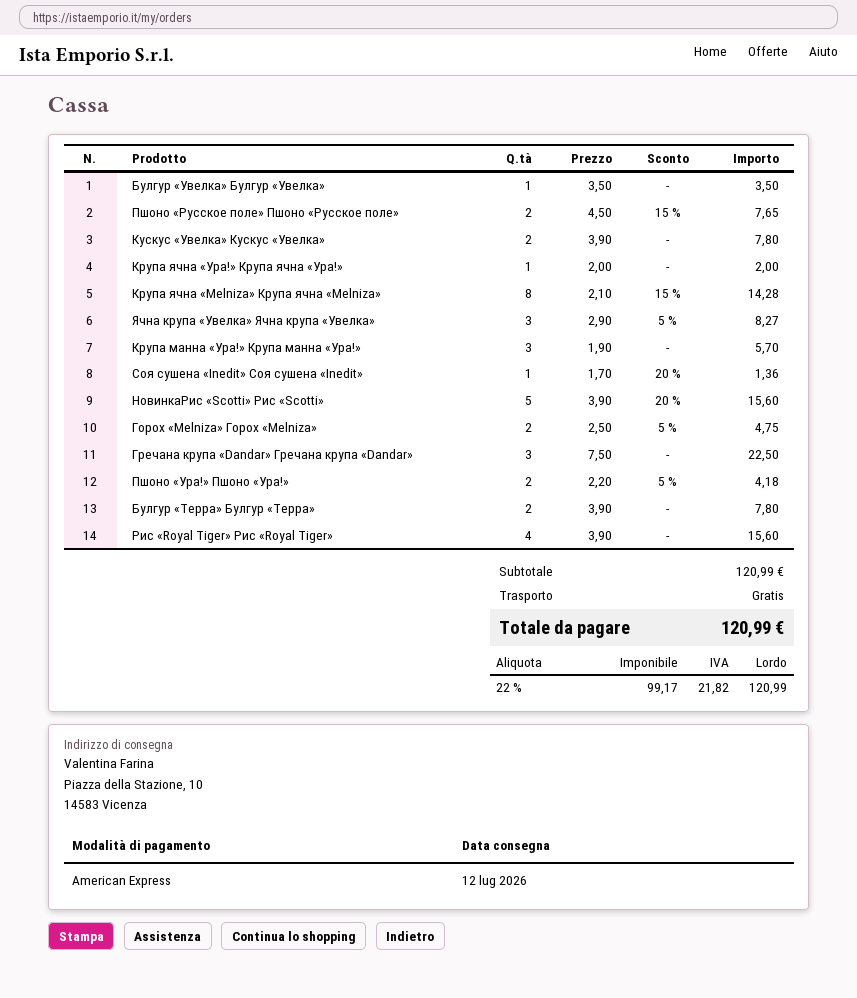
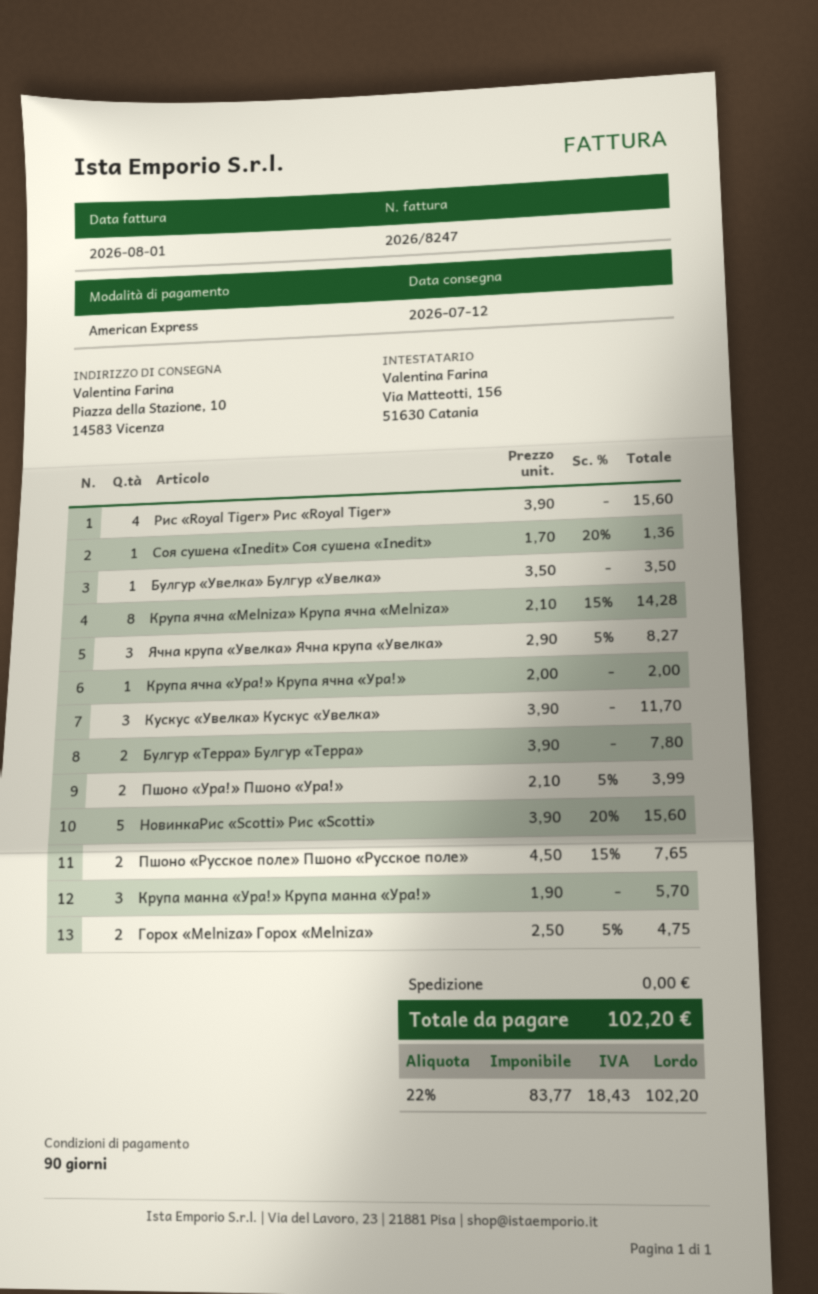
Кускус «Увелка» Кускус «Увелка»: 2 x 3.90 = 7.80 -> 3 x 3.90 = 11.70
Гречана крупа «Dandar» Гречана крупа «Dandar»: 3 x 7.50 = 22.50 -> none
Пшоно «Ура!» Пшоно «Ура!»: 2 x 2.20 - 5% = 4.18 -> 2 x 2.10 - 5% = 3.99
net: 99.17 -> 83.77
tax: 22% = 21.82 -> 22% = 18.43
total: 120.99 -> 102.20

